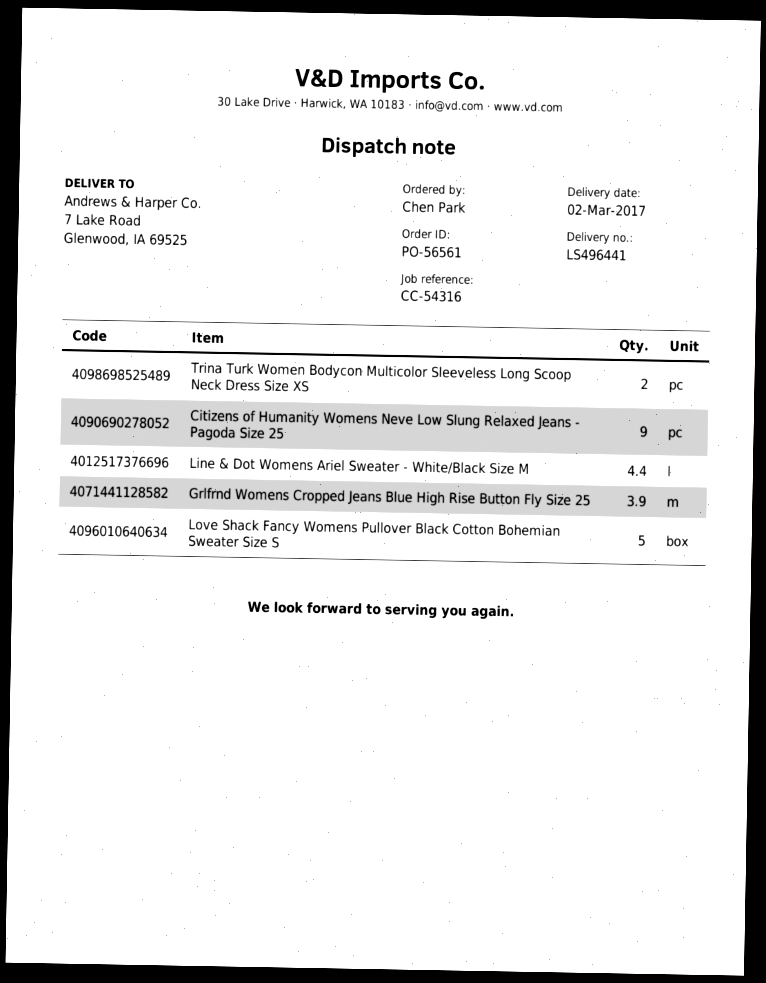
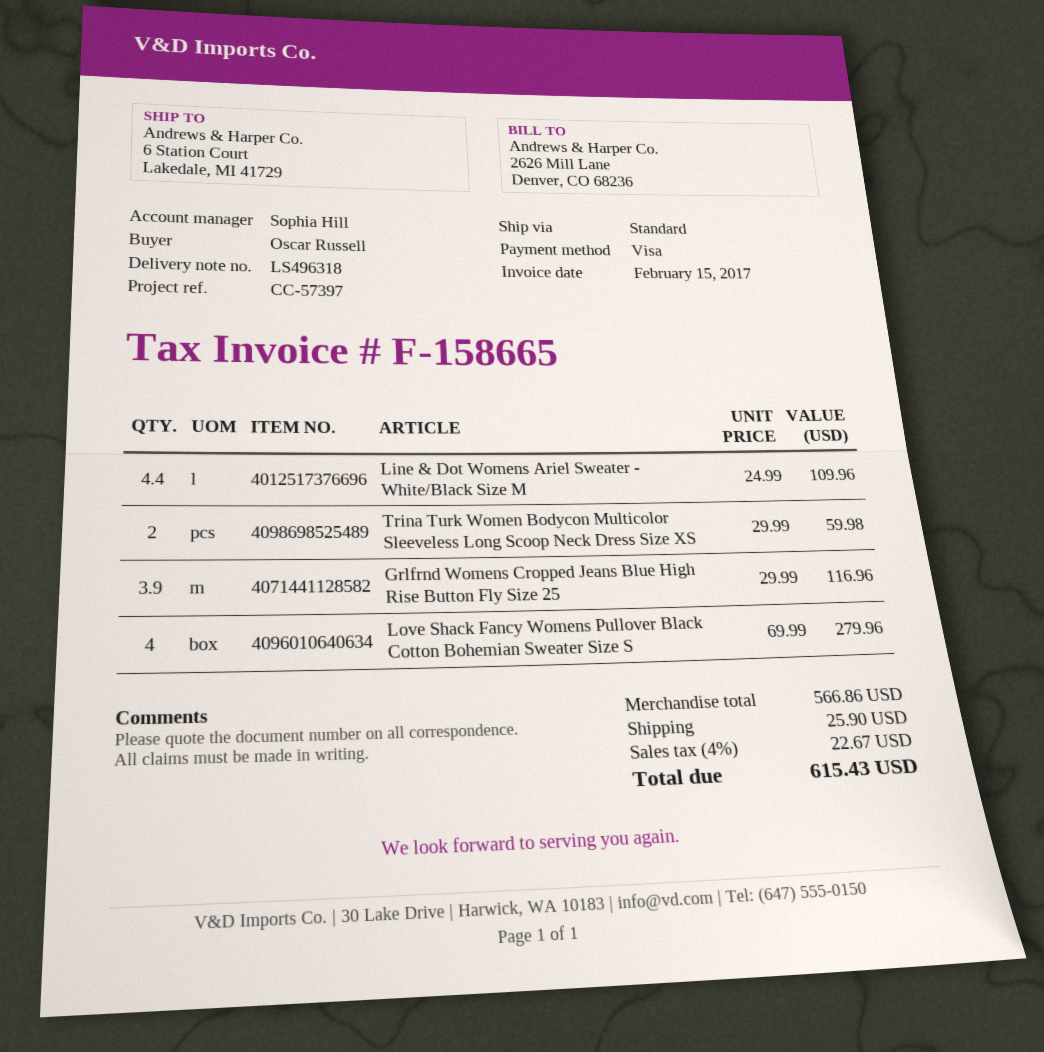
delivery note number: LS496441 -> LS496318
reference: CC-54316 -> CC-57397
ordered by: Chen Park -> Oscar Russell
ship to: 7 Lake Road, Glenwood, IA 69525 -> 6 Station Court, Lakedale, MI 41729
Citizens of Humanity Womens Neve Low Slung Relaxed Jeans - Pagoda Size 25: 9 -> none
Love Shack Fancy Womens Pullover Black Cotton Bohemian Sweater Size S: 5 -> 4

